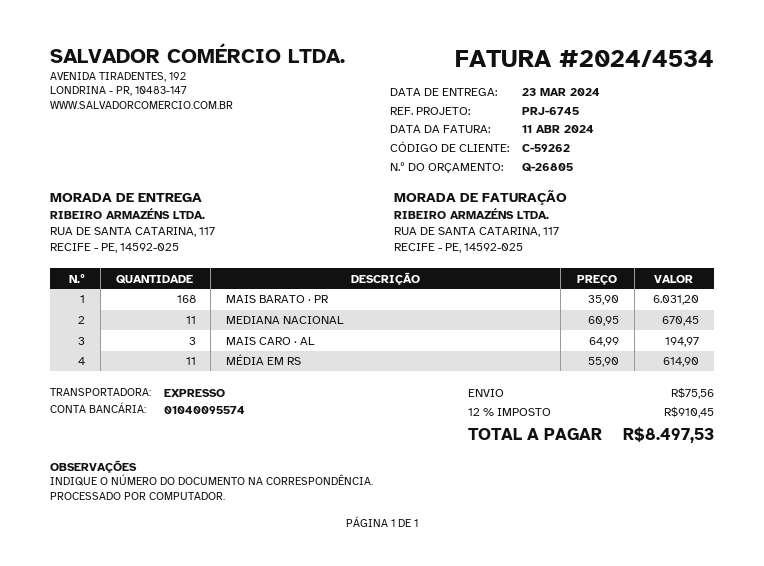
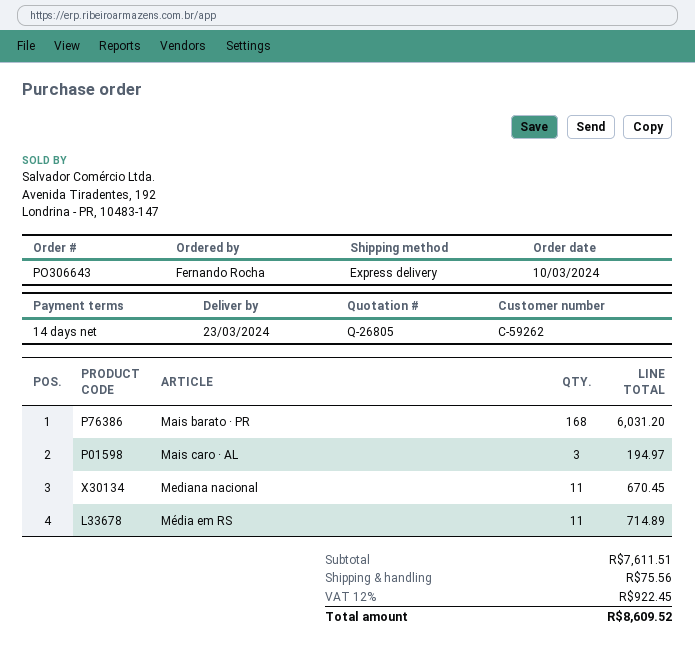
MÉDIA EM RS: 11 for 614.90 -> 11 for 714.89
tax: 12% = 910.45 -> 12% = 922.45
total: 8497.53 -> 8609.52

